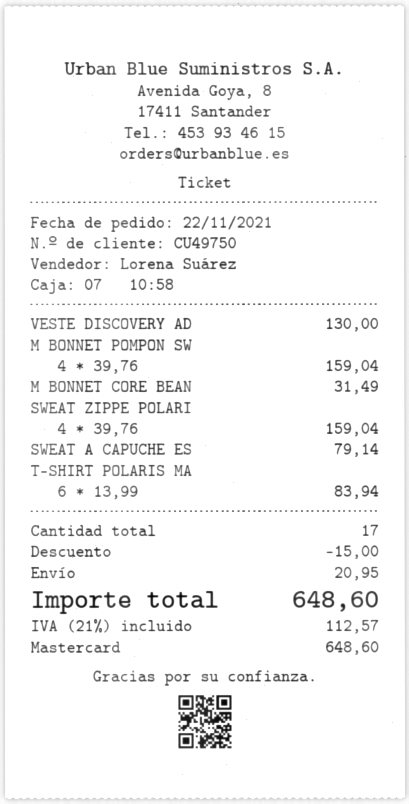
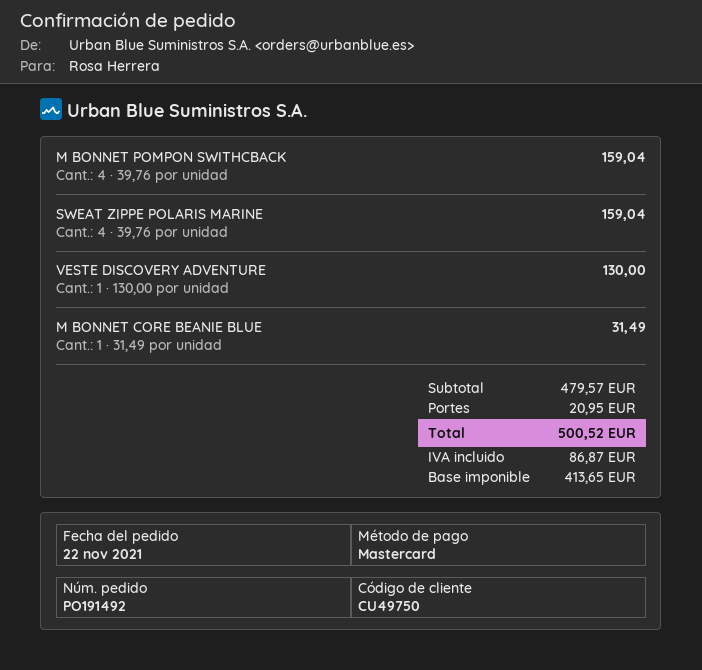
SWEAT A CAPUCHE ES: 1 x 79.14 = 79.14 -> none
T-SHIRT POLARIS MA: 6 x 13.99 = 83.94 -> none
discount: 15.00 -> none
tax: 112.57 -> 86.87
total: 648.60 -> 500.52

